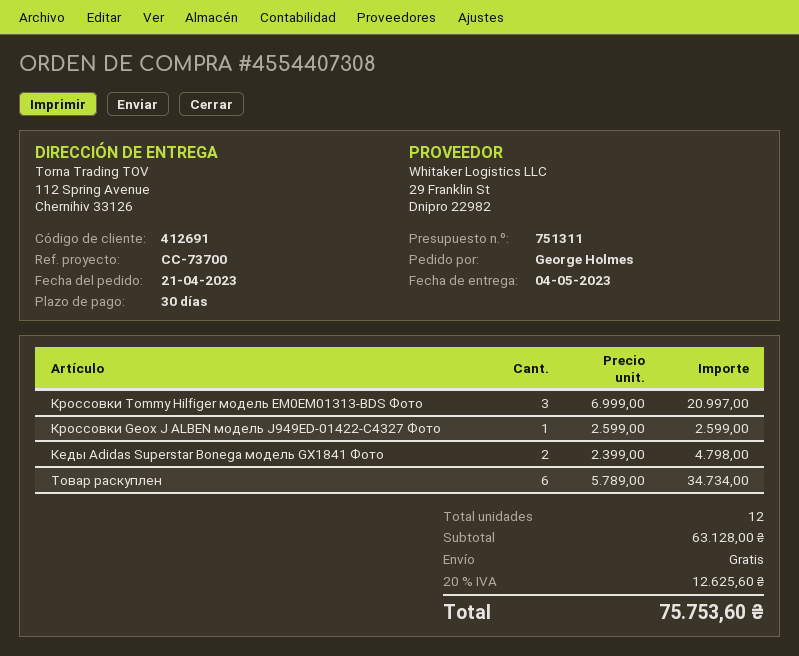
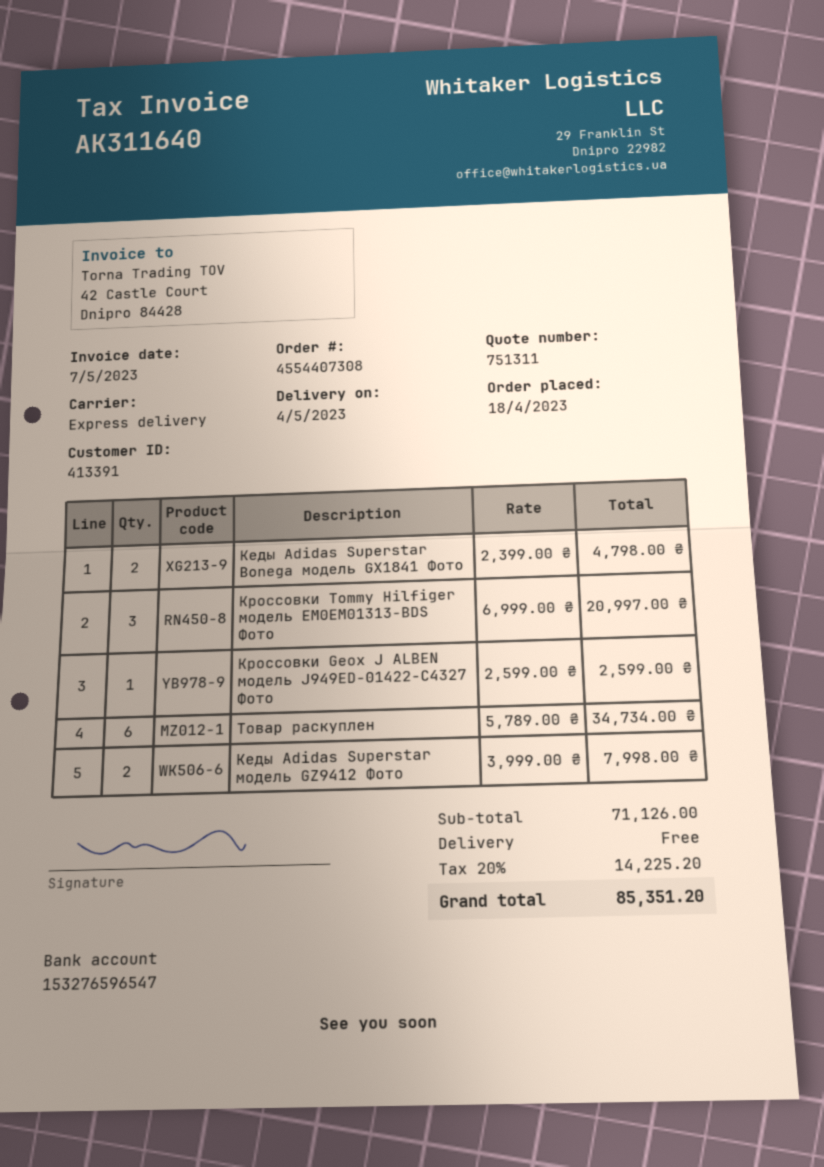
order date: 2023-04-21 -> 2023-04-18
customer number: 412691 -> 413391
Кеды Adidas Superstar модель GZ9412 Фото: none -> 2 x 3999.00 = 7998.00
subtotal: 63128.00 -> 71126.00
tax: 20% = 12625.60 -> 20% = 14225.20
total: 75753.60 -> 85351.20

